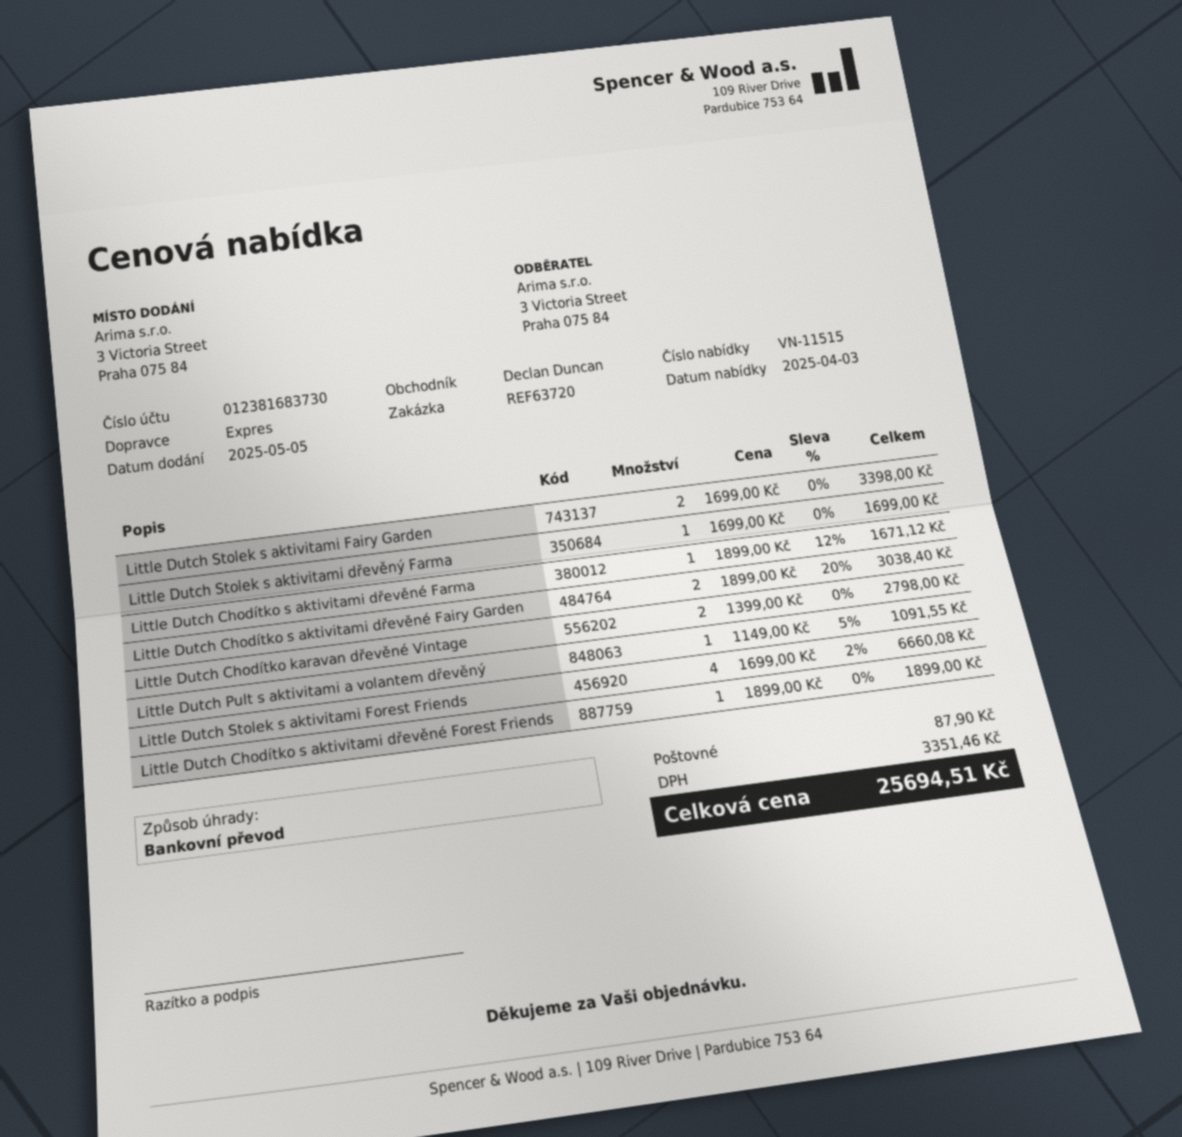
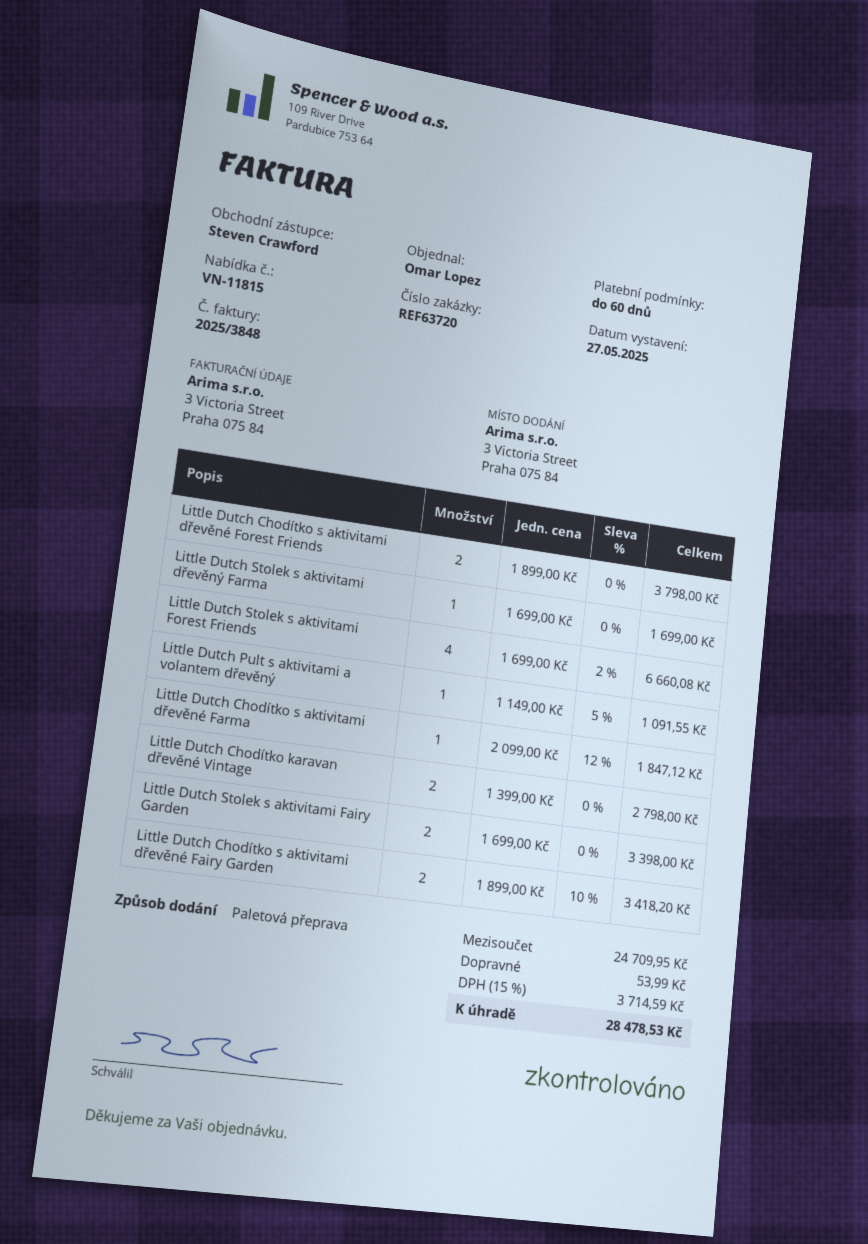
quote number: VN-11515 -> VN-11815
sales rep: Declan Duncan -> Steven Crawford
shipping method: express -> pallet freight
Little Dutch Chodítko s aktivitami dřevěné Farma: 1 x 1899.00 - 12% = 1671.12 -> 1 x 2099.00 - 12% = 1847.12
Little Dutch Chodítko s aktivitami dřevěné Fairy Garden: 2 x 1899.00 - 20% = 3038.40 -> 2 x 1899.00 - 10% = 3418.20
Little Dutch Chodítko s aktivitami dřevěné Forest Friends: 1 x 1899.00 = 1899.00 -> 2 x 1899.00 = 3798.00
shipping: 87.90 -> 53.99
tax: 3351.46 -> 3714.59
total: 25694.51 -> 28478.53

